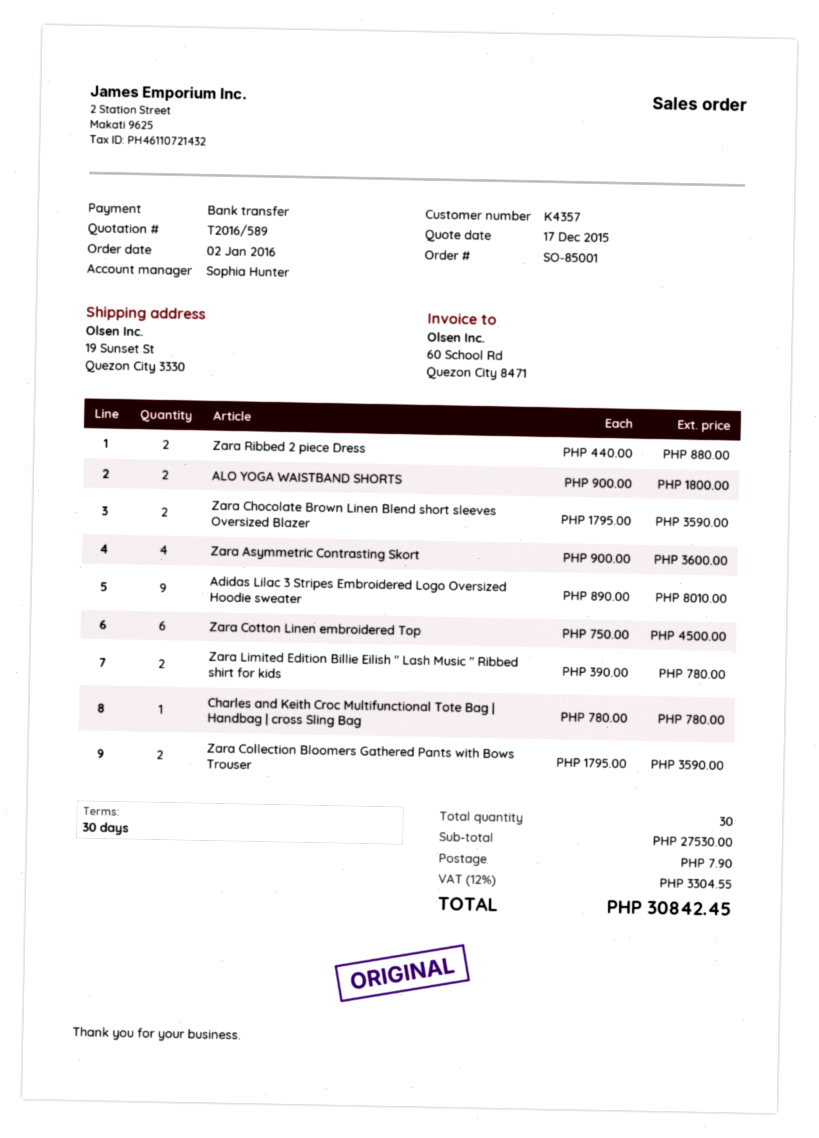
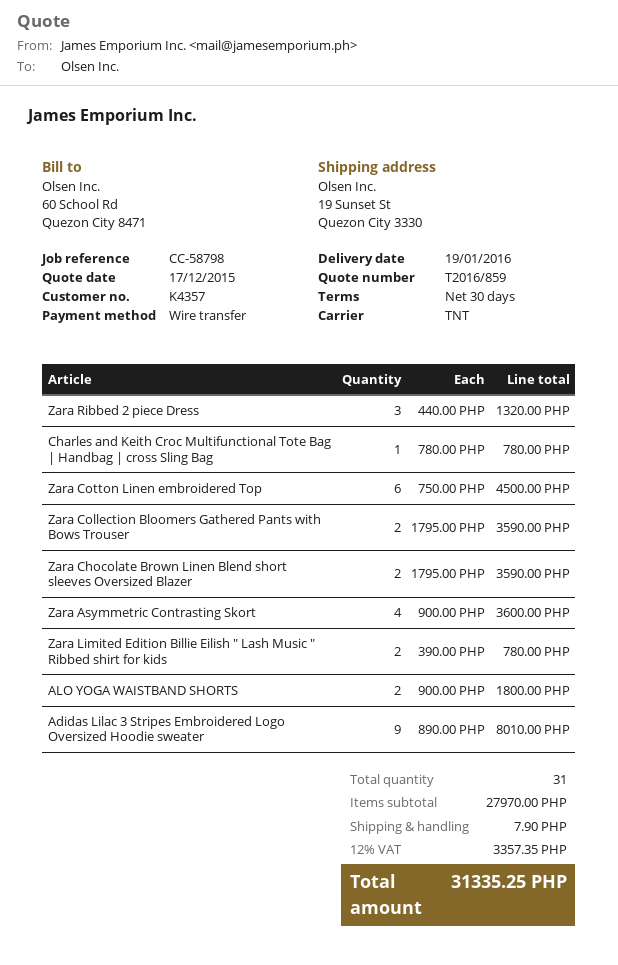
quote number: T2016/589 -> T2016/859
Zara Ribbed 2 piece Dress: 2 x 440.00 = 880.00 -> 3 x 440.00 = 1320.00
total quantity: 30 -> 31
subtotal: 27530.00 -> 27970.00
tax: 12% = 3304.55 -> 12% = 3357.35
total: 30842.45 -> 31335.25

